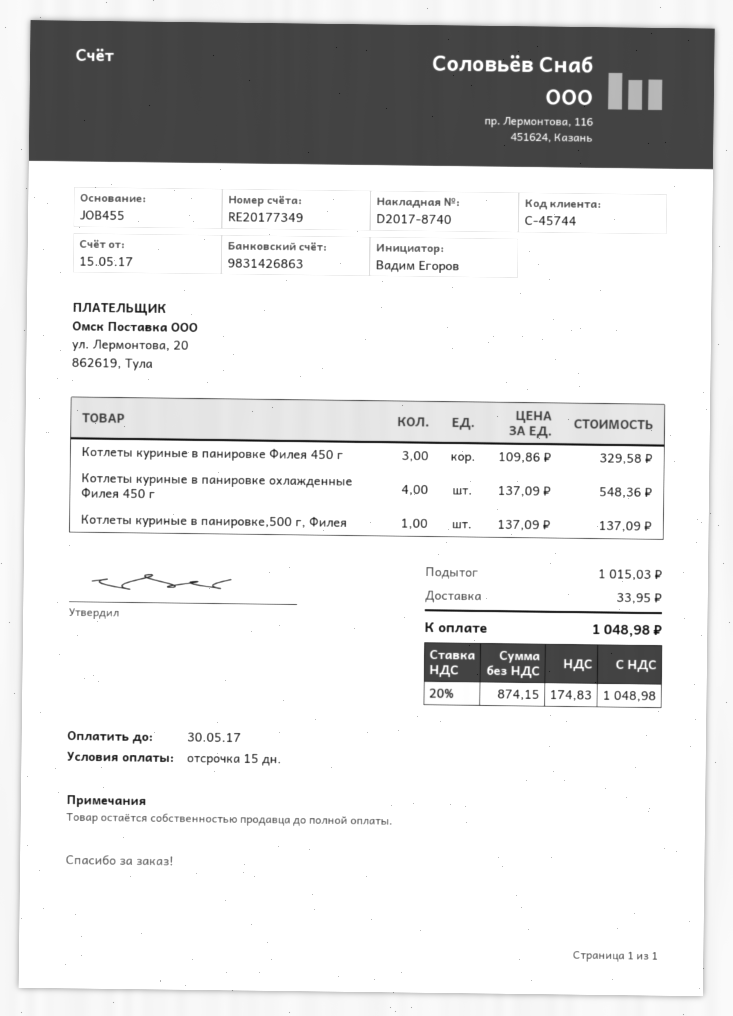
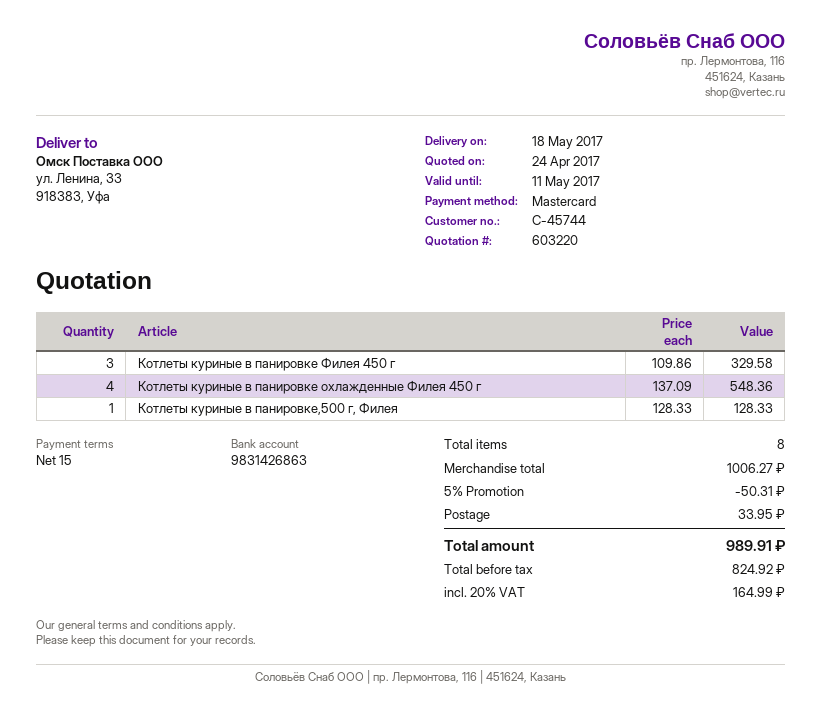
Котлеты куриные в панировке,500 г, Филея: 1 x 137.09 = 137.09 -> 1 x 128.33 = 128.33
subtotal: 1015.03 -> 1006.27
discount: none -> 5% = 50.31
net: 874.15 -> 824.92
tax: 20% = 174.83 -> 20% = 164.99
total: 1048.98 -> 989.91

